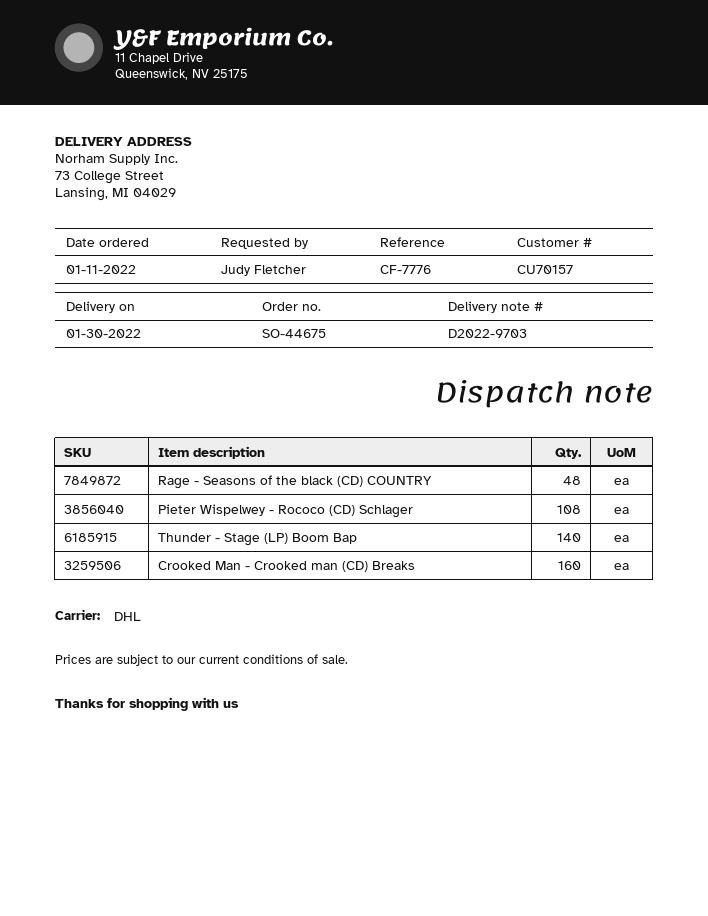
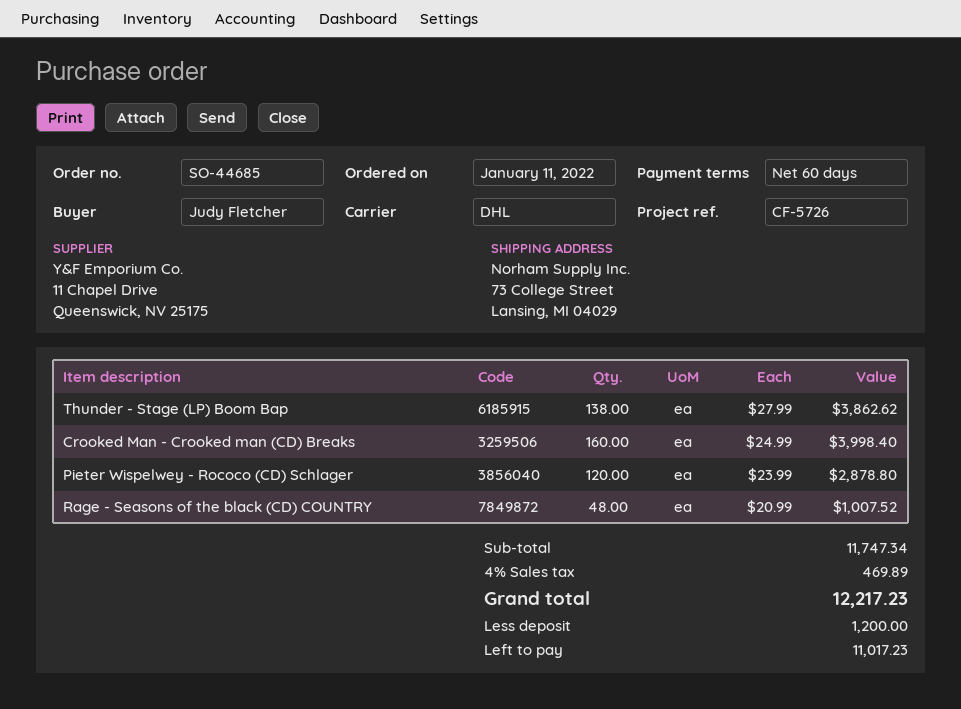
order number: SO-44675 -> SO-44685
reference: CF-7776 -> CF-5726
Pieter Wispelwey - Rococo (CD) Schlager: 108 -> 120
Thunder - Stage (LP) Boom Bap: 140 -> 138

